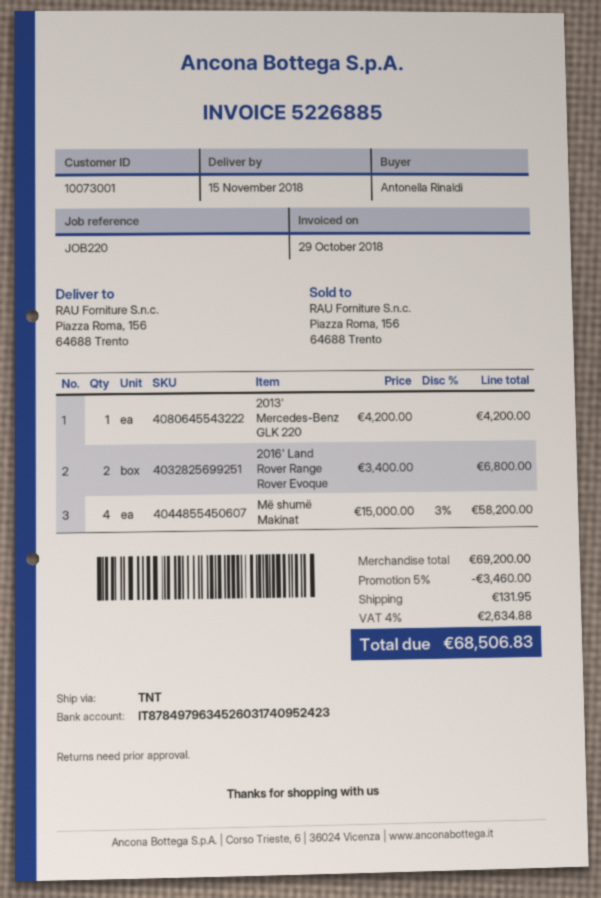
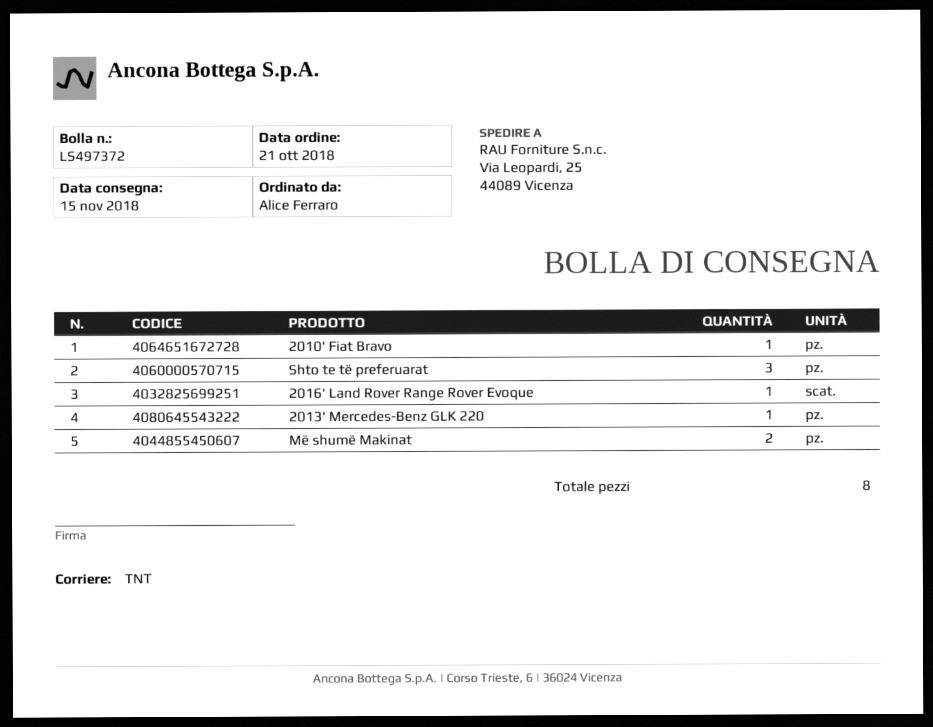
ordered by: Antonella Rinaldi -> Alice Ferraro
ship to: Piazza Roma, 156, 64688 Trento -> Via Leopardi, 25, 44089 Vicenza
2016' Land Rover Range Rover Evoque: 2 -> 1
Më shumë Makinat: 4 -> 2
2010' Fiat Bravo: none -> 1
Shto te të preferuarat: none -> 3

